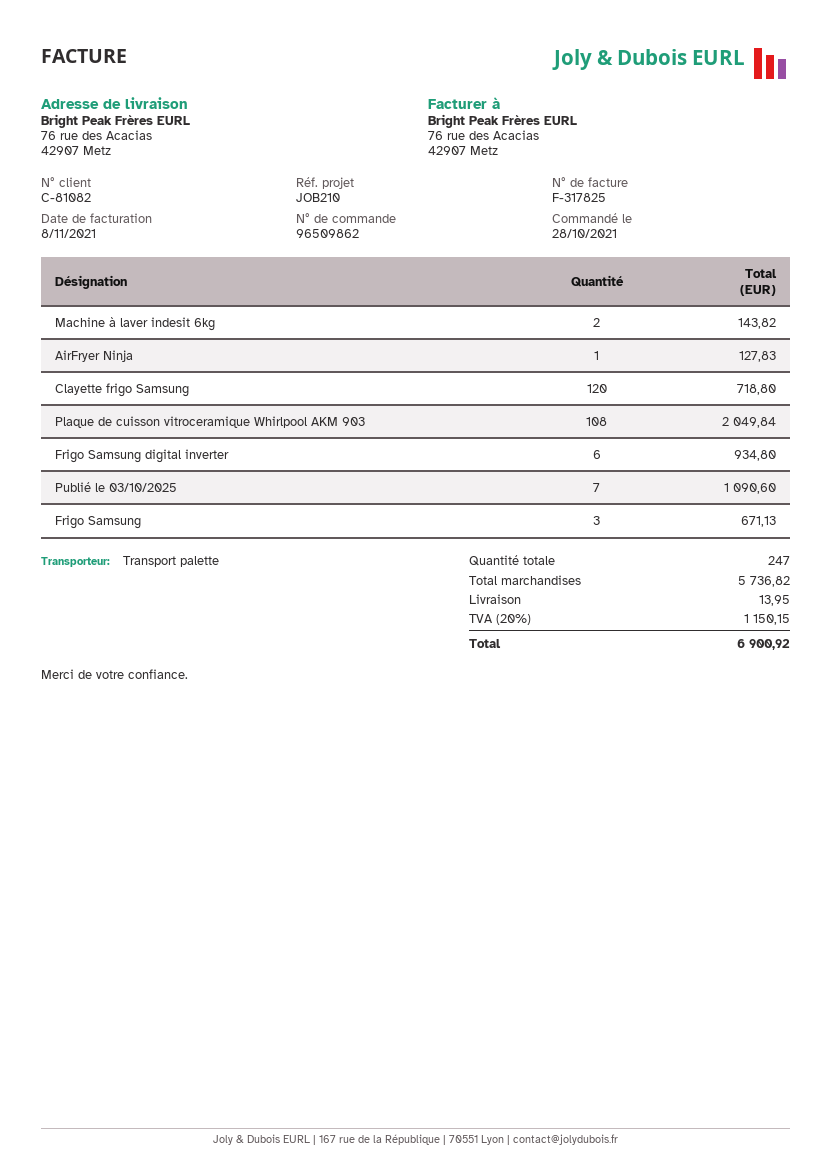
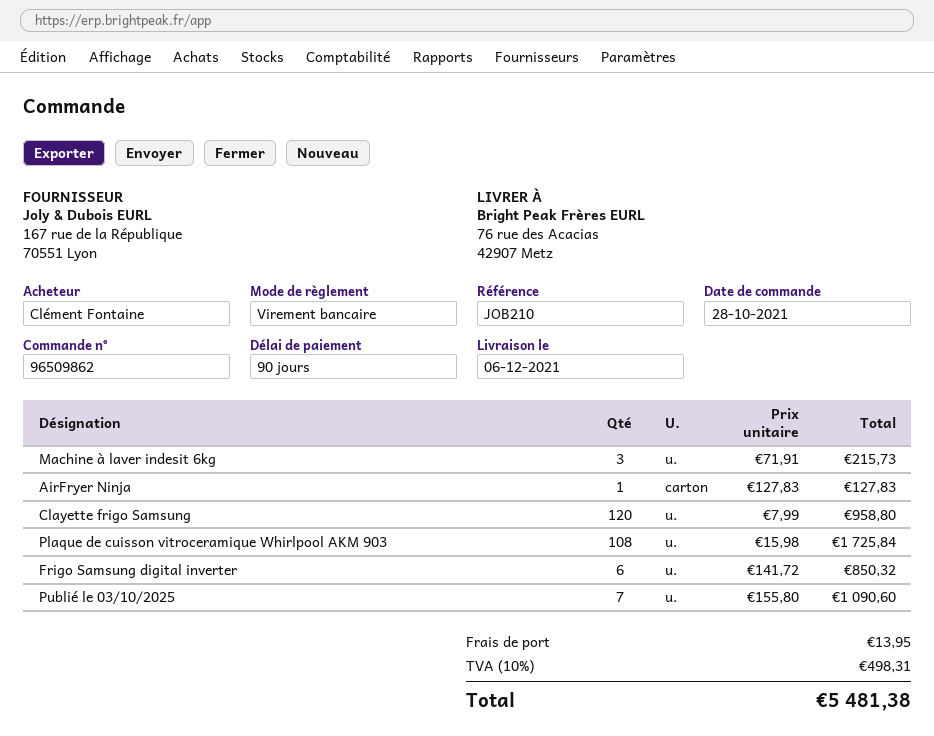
Machine à laver indesit 6kg: 2 for 143.82 -> 3 for 215.73
Clayette frigo Samsung: 120 for 718.80 -> 120 for 958.80
Plaque de cuisson vitroceramique Whirlpool AKM 903: 108 for 2049.84 -> 108 for 1725.84
Frigo Samsung digital inverter: 6 for 934.80 -> 6 for 850.32
Frigo Samsung: 3 for 671.13 -> none
tax: 20% = 1150.15 -> 10% = 498.31
total: 6900.92 -> 5481.38

